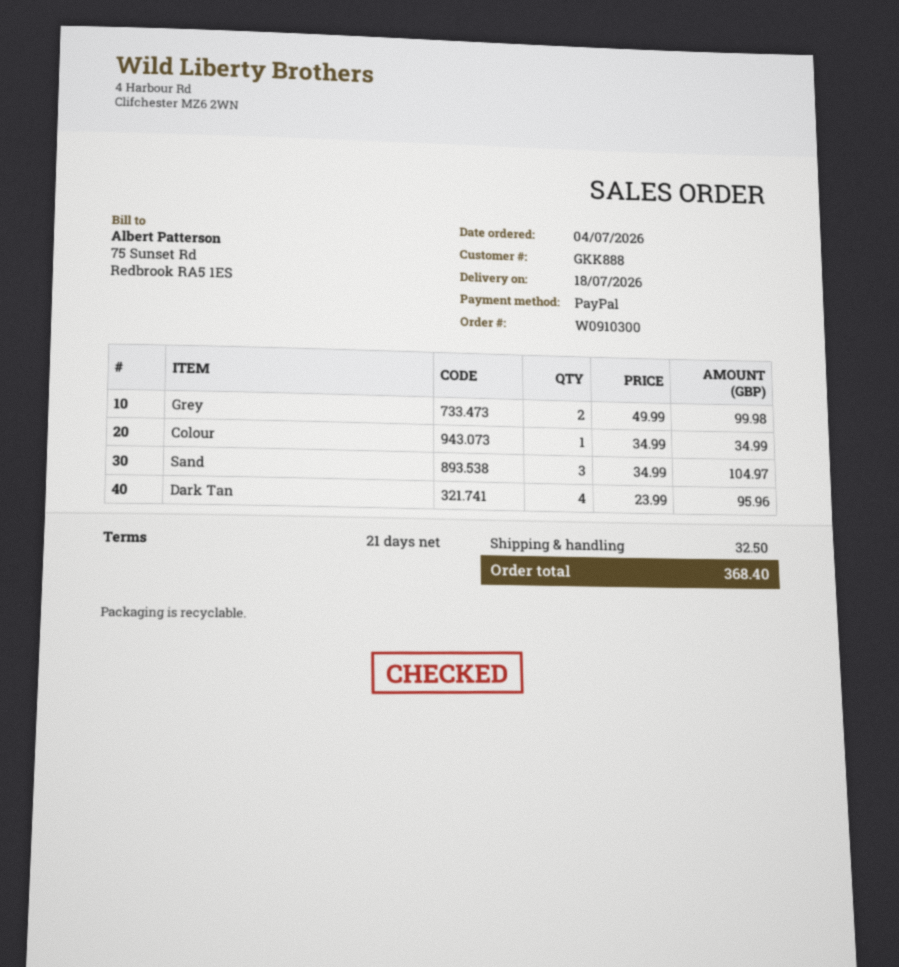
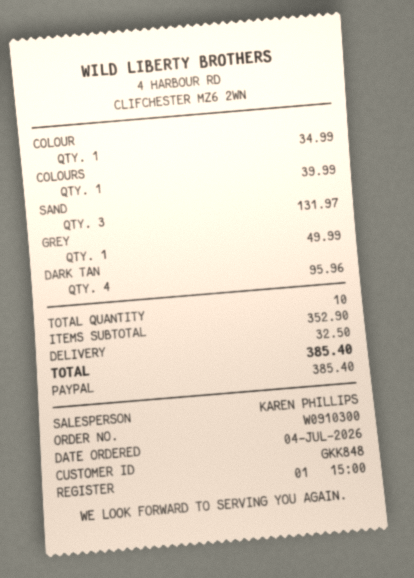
customer number: GKK888 -> GKK848
Grey: 2 for 99.98 -> 1 for 49.99
Sand: 3 for 104.97 -> 3 for 131.97
COLOURS: none -> 1 for 39.99
total: 368.40 -> 385.40

